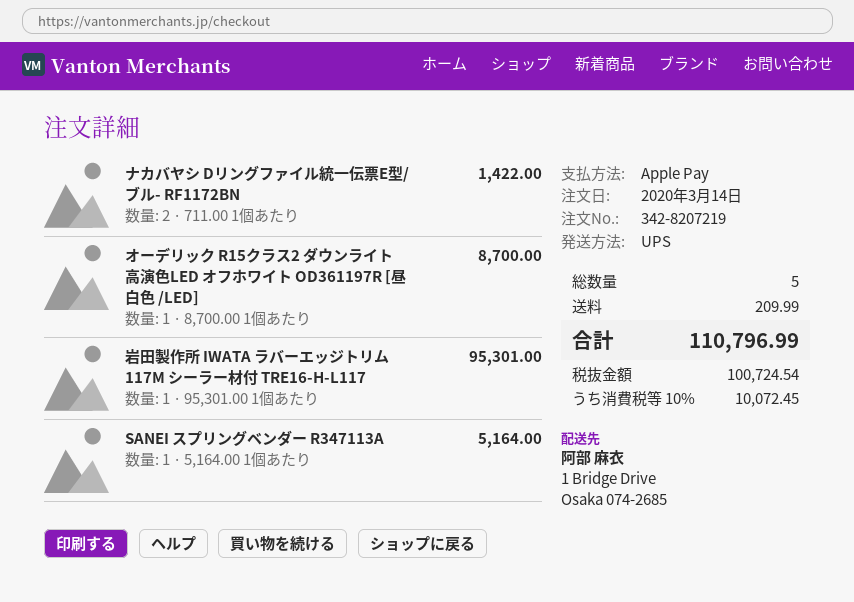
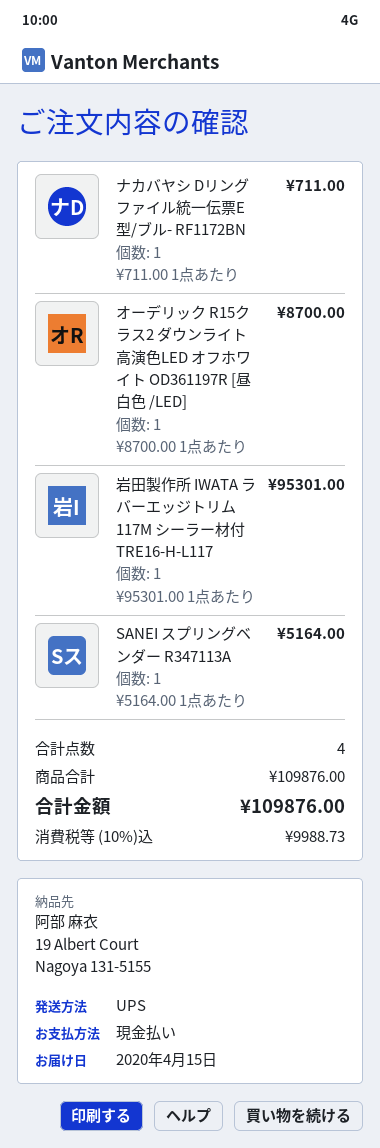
payment method: Apple Pay -> cash
ship to: 1 Bridge Drive, Osaka 074-2685 -> 19 Albert Court, Nagoya 131-5155
ナカバヤシ Dリングファイル統一伝票E型/ブル- RF1172BN: 2 x 711.00 = 1422.00 -> 1 x 711.00 = 711.00
total quantity: 5 -> 4
shipping: 209.99 -> none
tax: 10% = 10072.45 -> 10% = 9988.73
total: 110796.99 -> 109876.00

